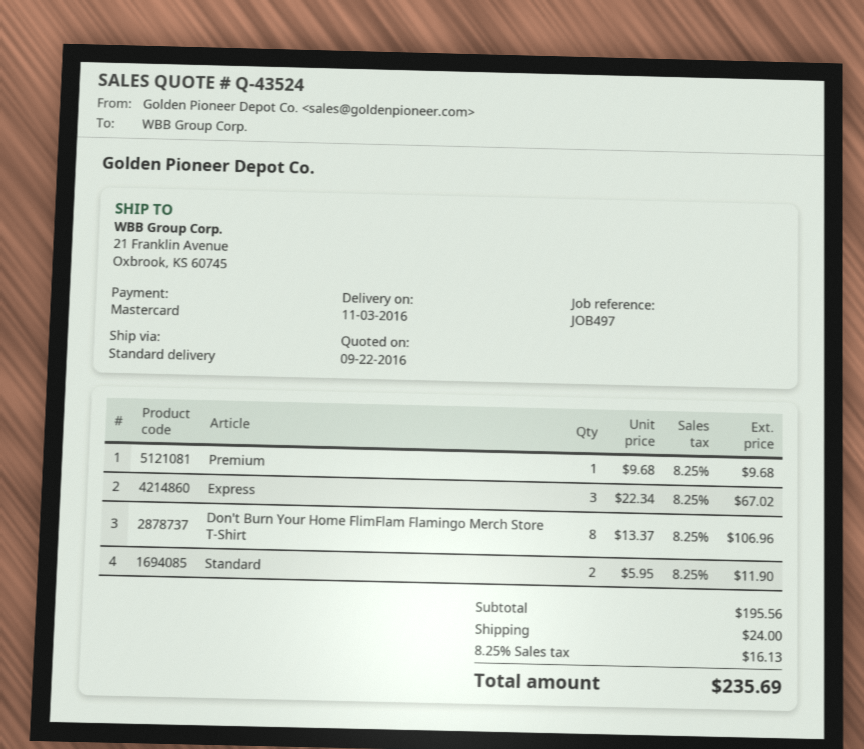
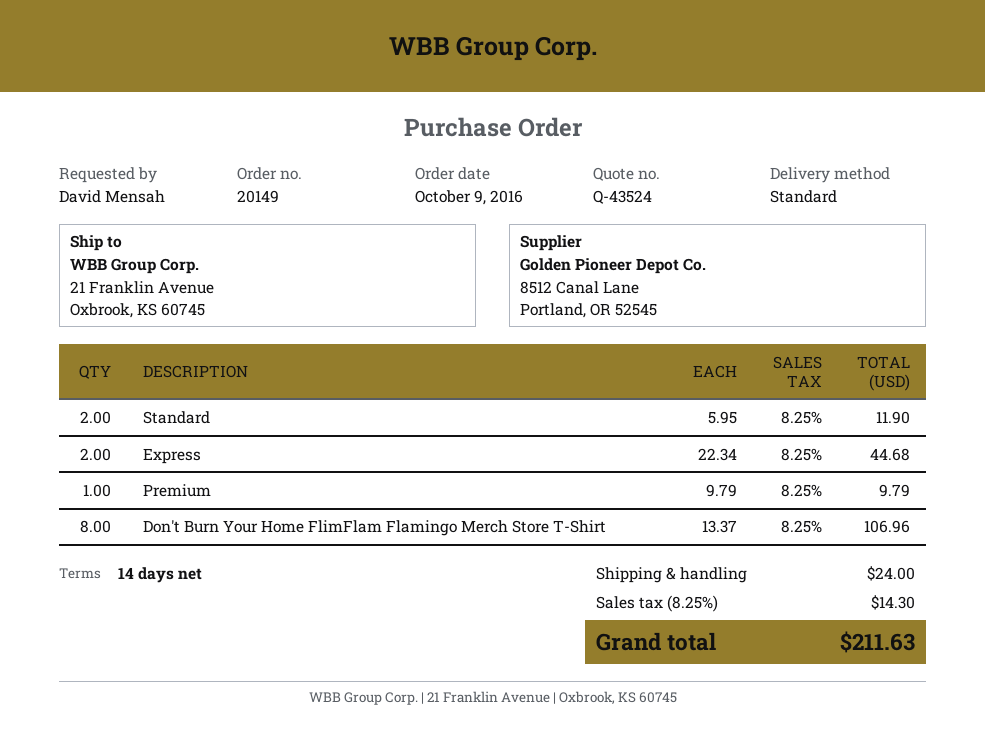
Premium: 1 x 9.68 = 9.68 -> 1 x 9.79 = 9.79
Express: 3 x 22.34 = 67.02 -> 2 x 22.34 = 44.68
tax: 8.25% = 16.13 -> 8.25% = 14.30
total: 235.69 -> 211.63

